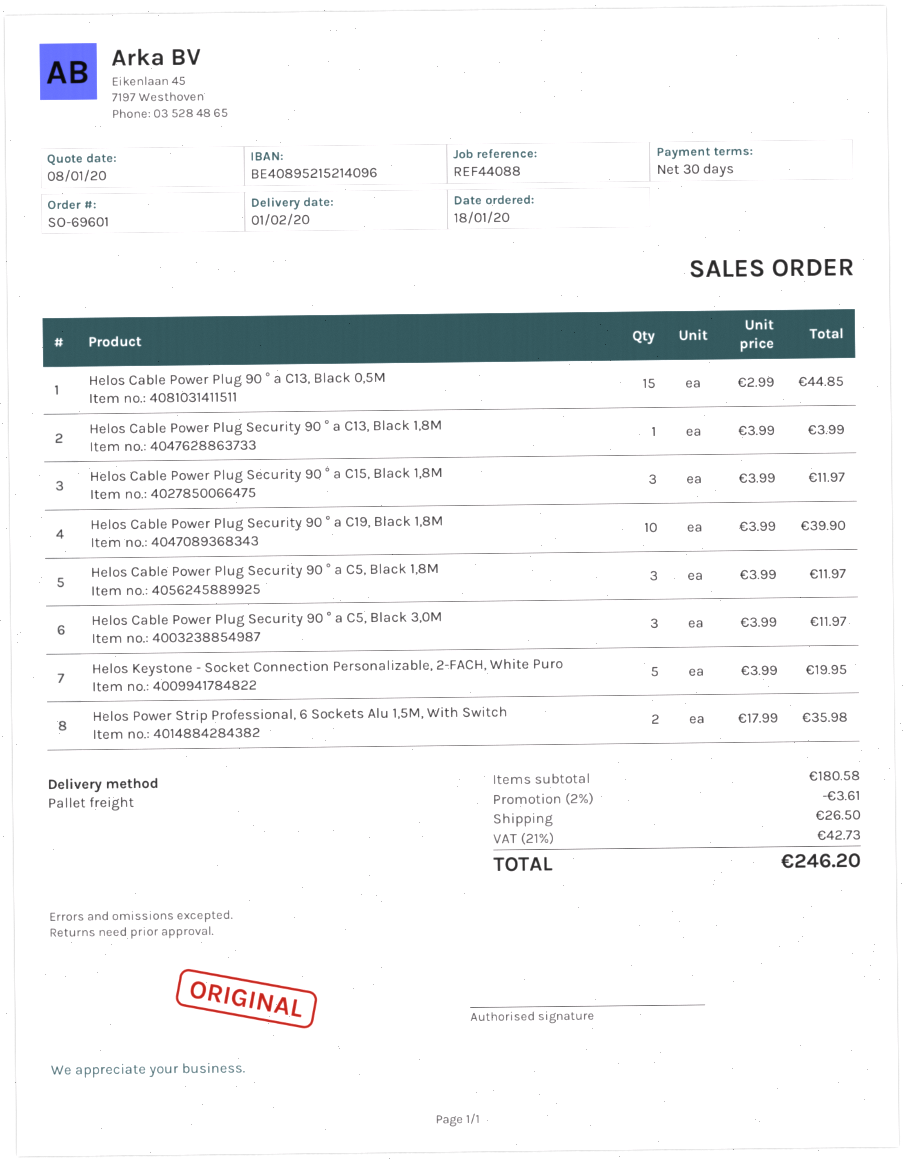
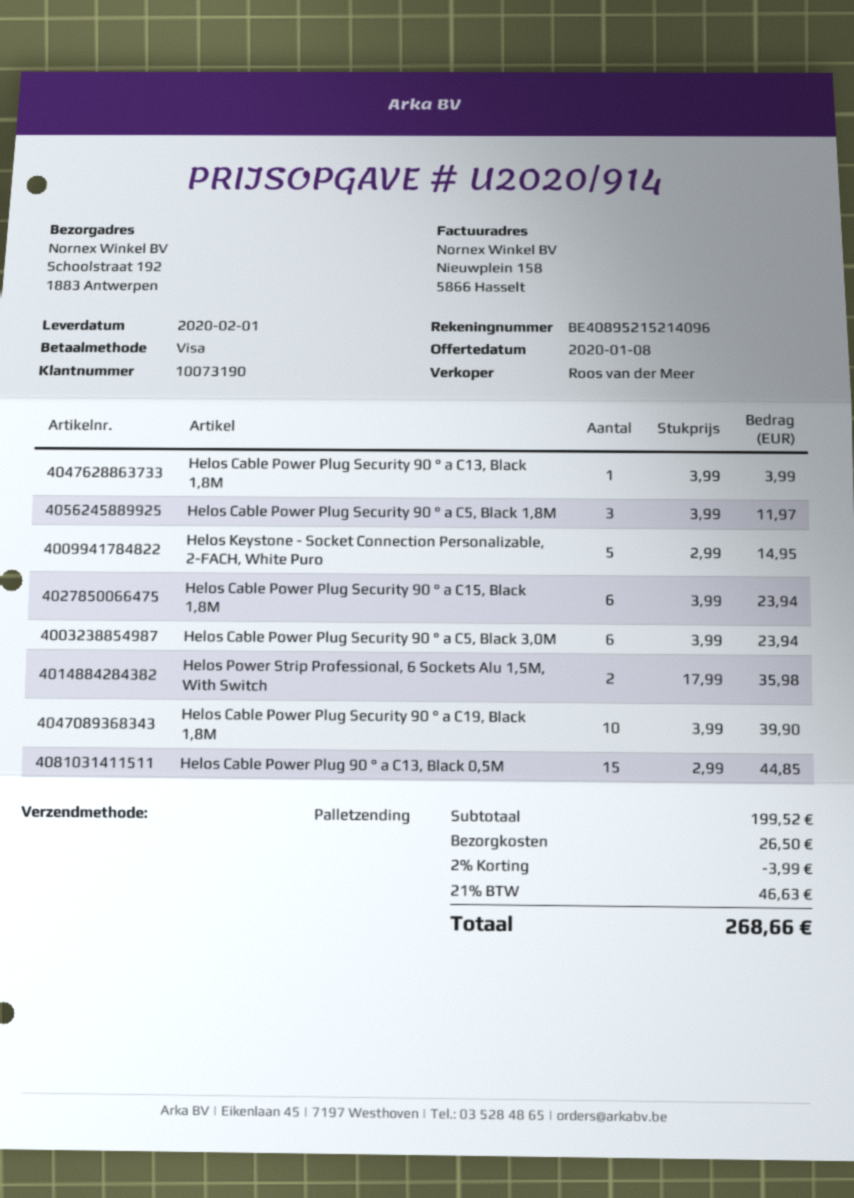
Helos Cable Power Plug Security 90 ° a C15, Black 1,8M: 3 x 3.99 = 11.97 -> 6 x 3.99 = 23.94
Helos Cable Power Plug Security 90 ° a C5, Black 3,0M: 3 x 3.99 = 11.97 -> 6 x 3.99 = 23.94
Helos Keystone - Socket Connection Personalizable, 2-FACH, White Puro: 5 x 3.99 = 19.95 -> 5 x 2.99 = 14.95
subtotal: 180.58 -> 199.52
discount: 2% = 3.61 -> 2% = 3.99
tax: 21% = 42.73 -> 21% = 46.63
total: 246.20 -> 268.66

